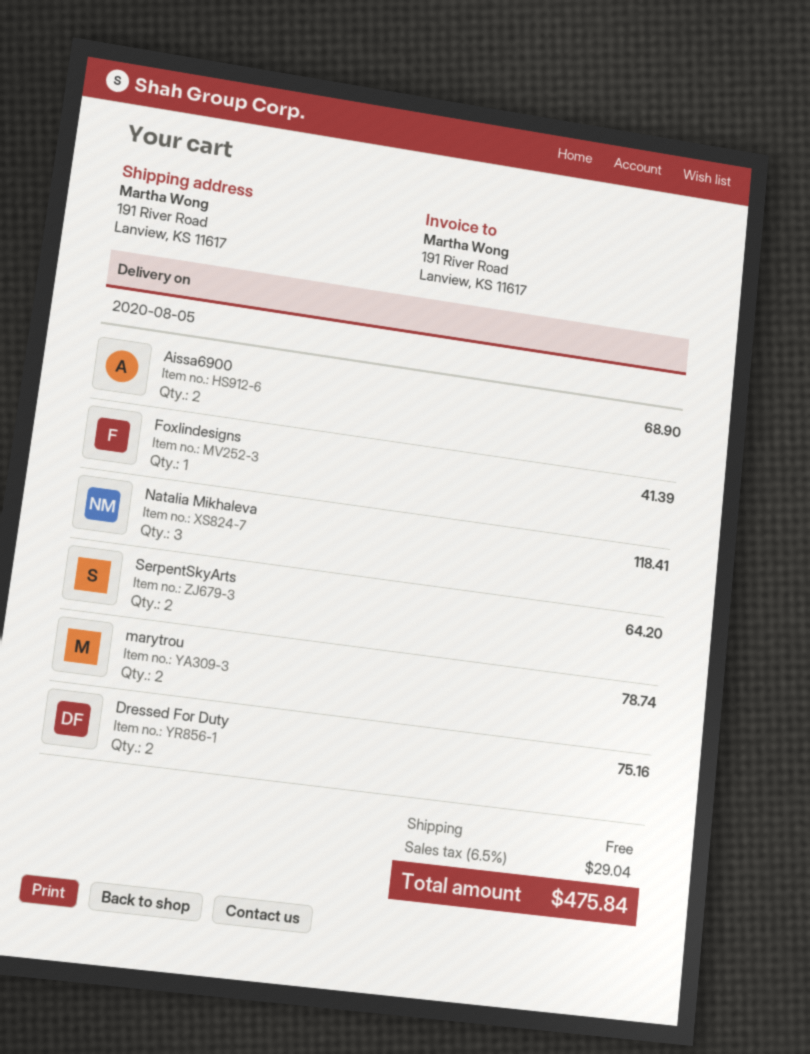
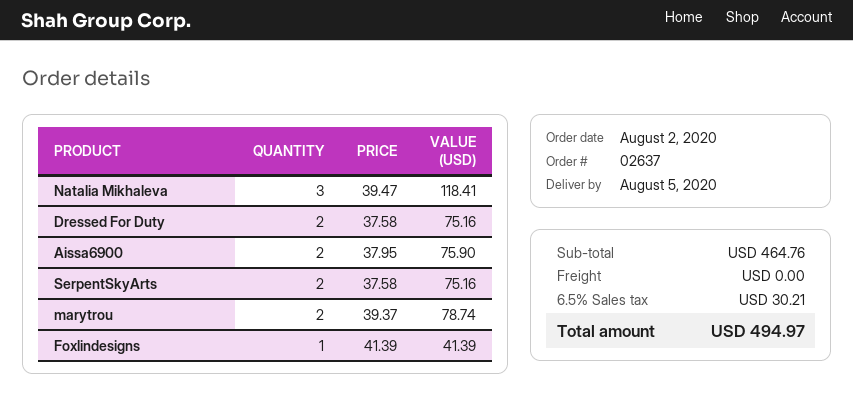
Aissa6900: 2 for 68.90 -> 2 for 75.90
SerpentSkyArts: 2 for 64.20 -> 2 for 75.16
tax: 6.5% = 29.04 -> 6.5% = 30.21
total: 475.84 -> 494.97

